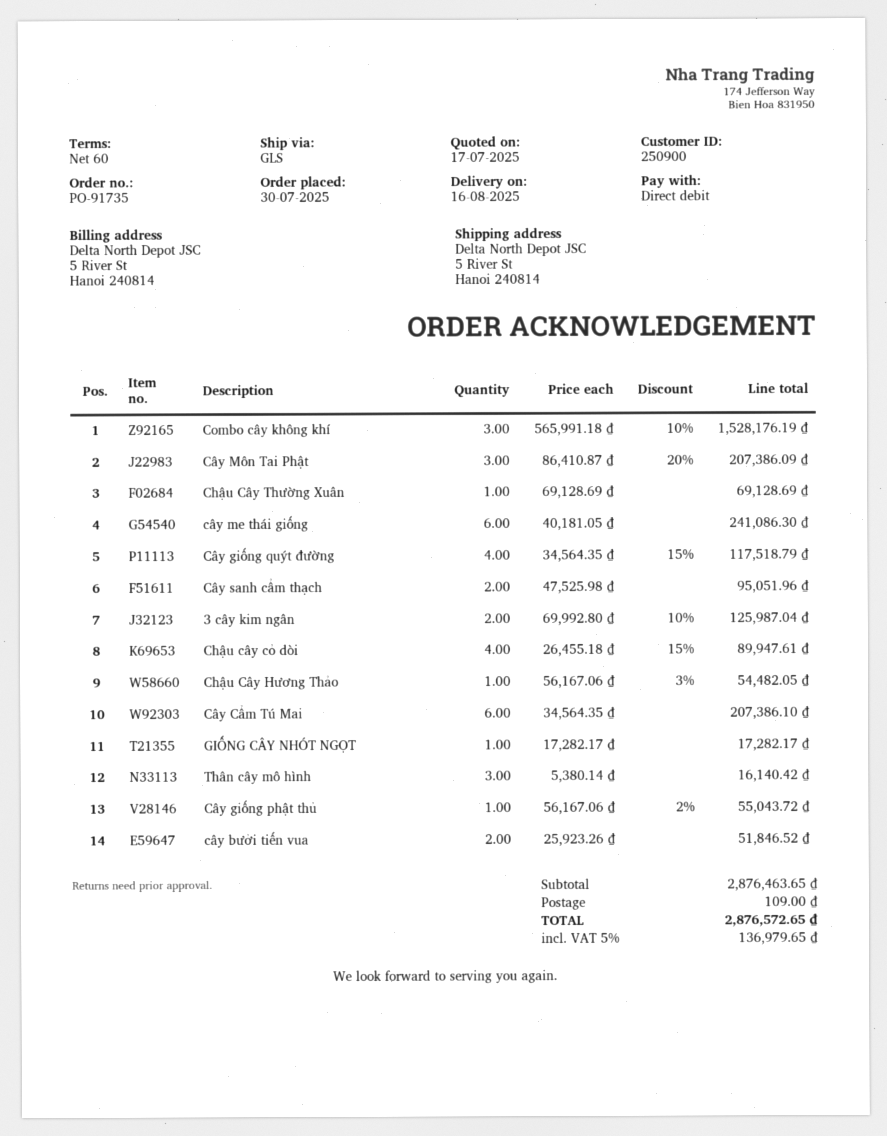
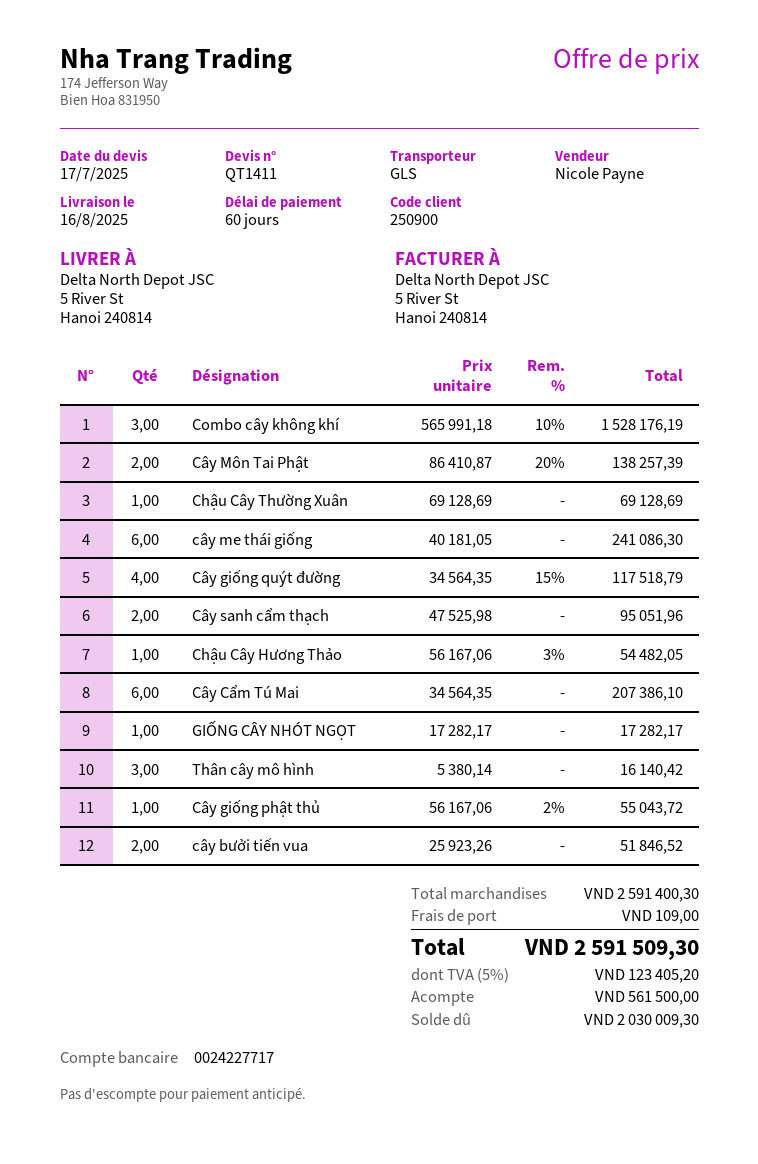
Cây Môn Tai Phật: 3 x 86410.87 - 20% = 207386.09 -> 2 x 86410.87 - 20% = 138257.39
3 cây kim ngân: 2 x 69992.80 - 10% = 125987.04 -> none
Chậu cây cỏ dòi: 4 x 26455.18 - 15% = 89947.61 -> none
subtotal: 2876463.65 -> 2591400.30
tax: 5% = 136979.65 -> 5% = 123405.20
total: 2876572.65 -> 2591509.30

